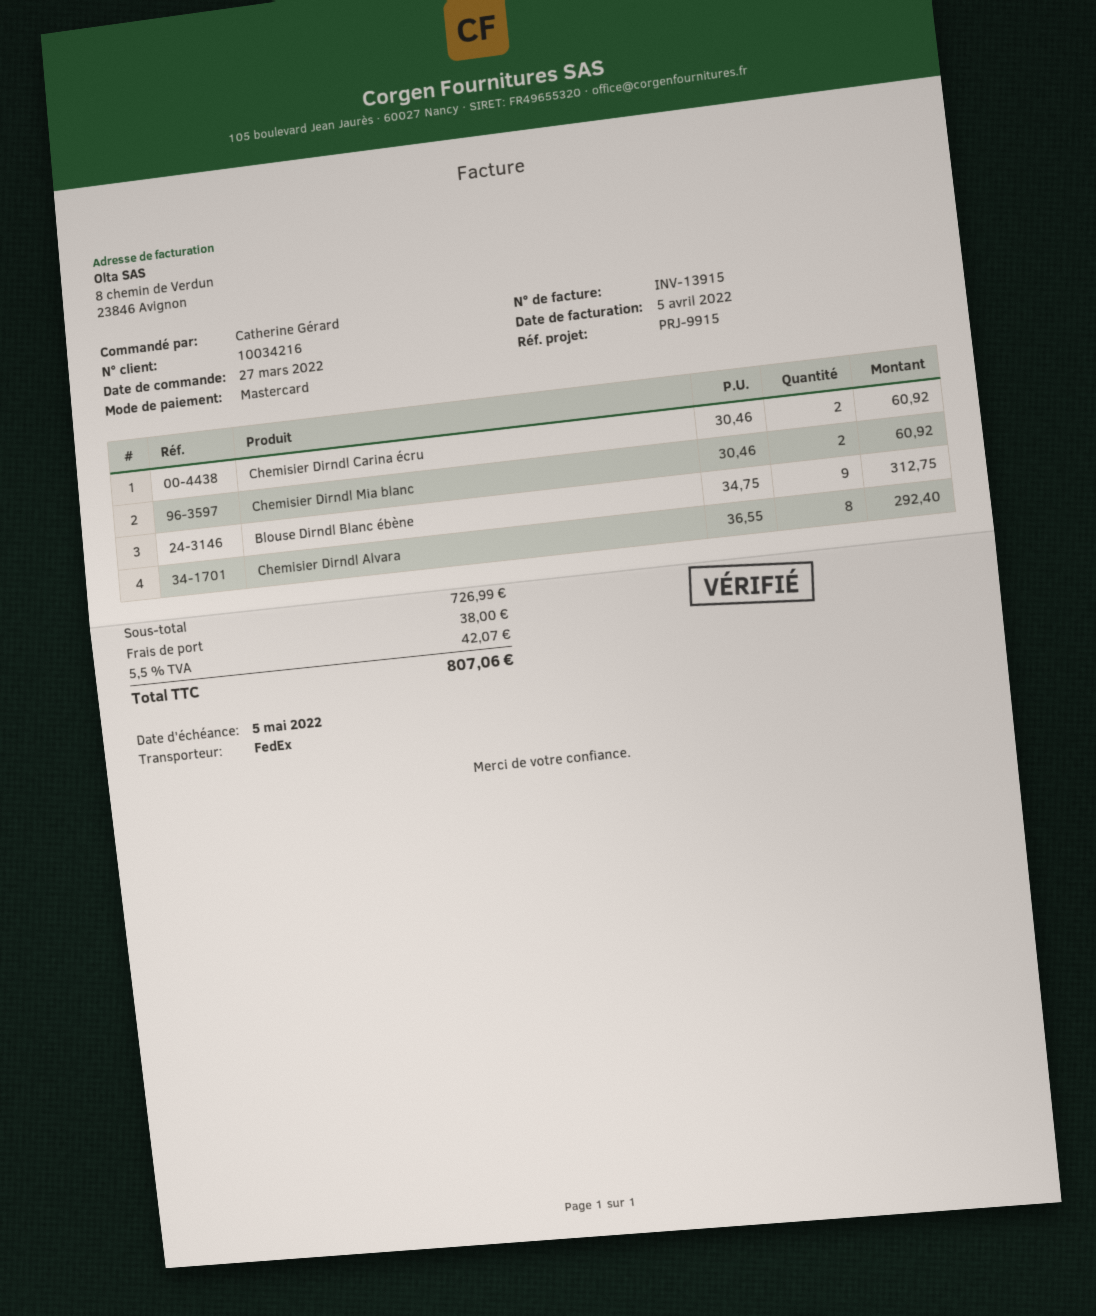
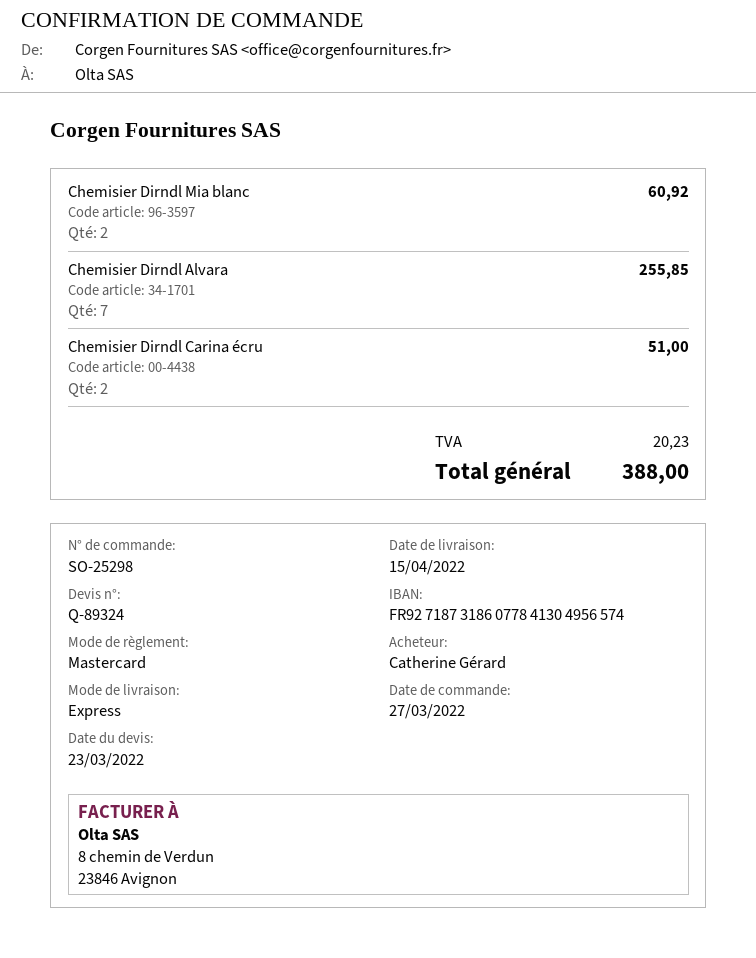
shipping method: FedEx -> express
Chemisier Dirndl Carina écru: 2 for 60.92 -> 2 for 51.00
Blouse Dirndl Blanc ébène: 9 for 312.75 -> none
Chemisier Dirndl Alvara: 8 for 292.40 -> 7 for 255.85
shipping: 38.00 -> none
tax: 42.07 -> 20.23
total: 807.06 -> 388.00

